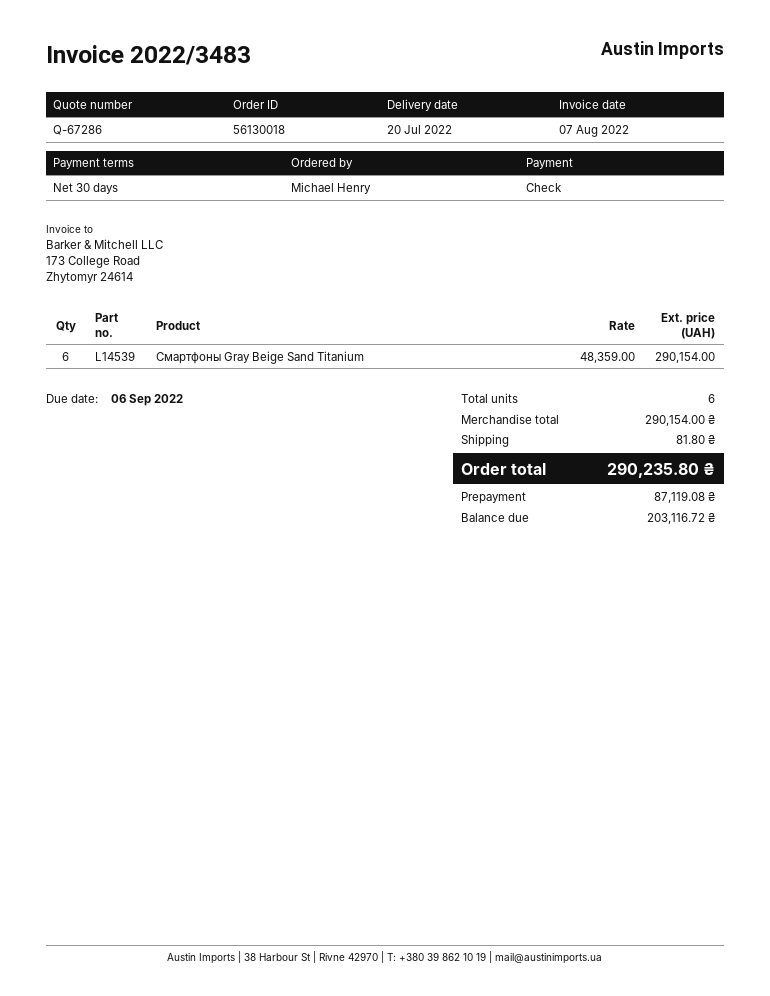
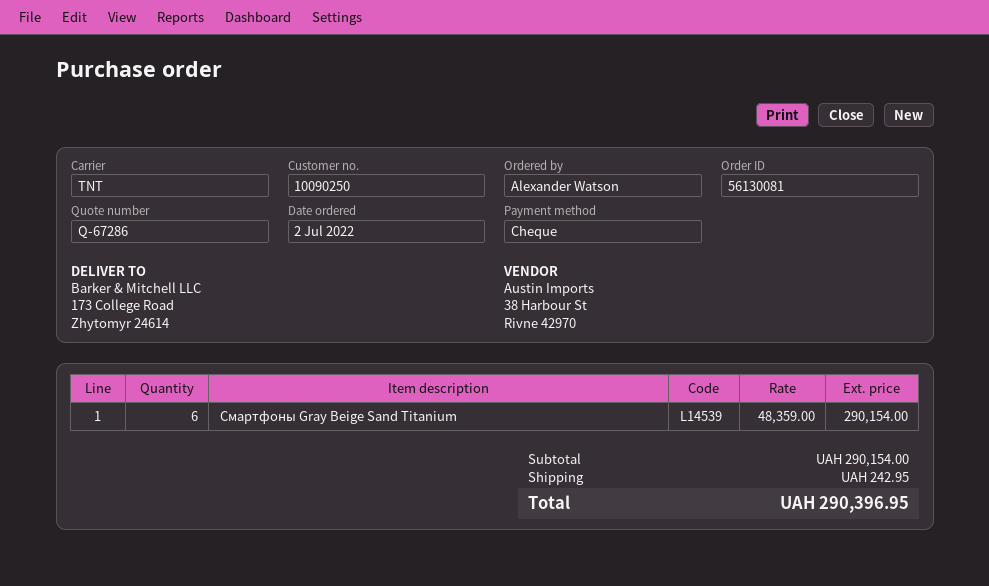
order number: 56130018 -> 56130081
ordered by: Michael Henry -> Alexander Watson
shipping: 81.80 -> 242.95
total: 290235.80 -> 290396.95

